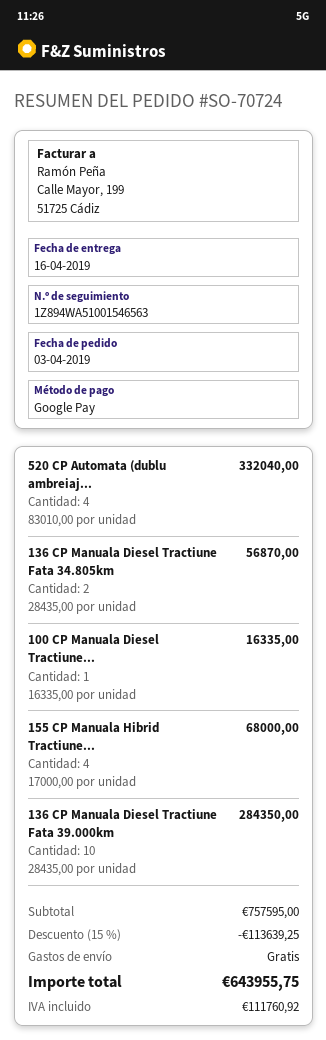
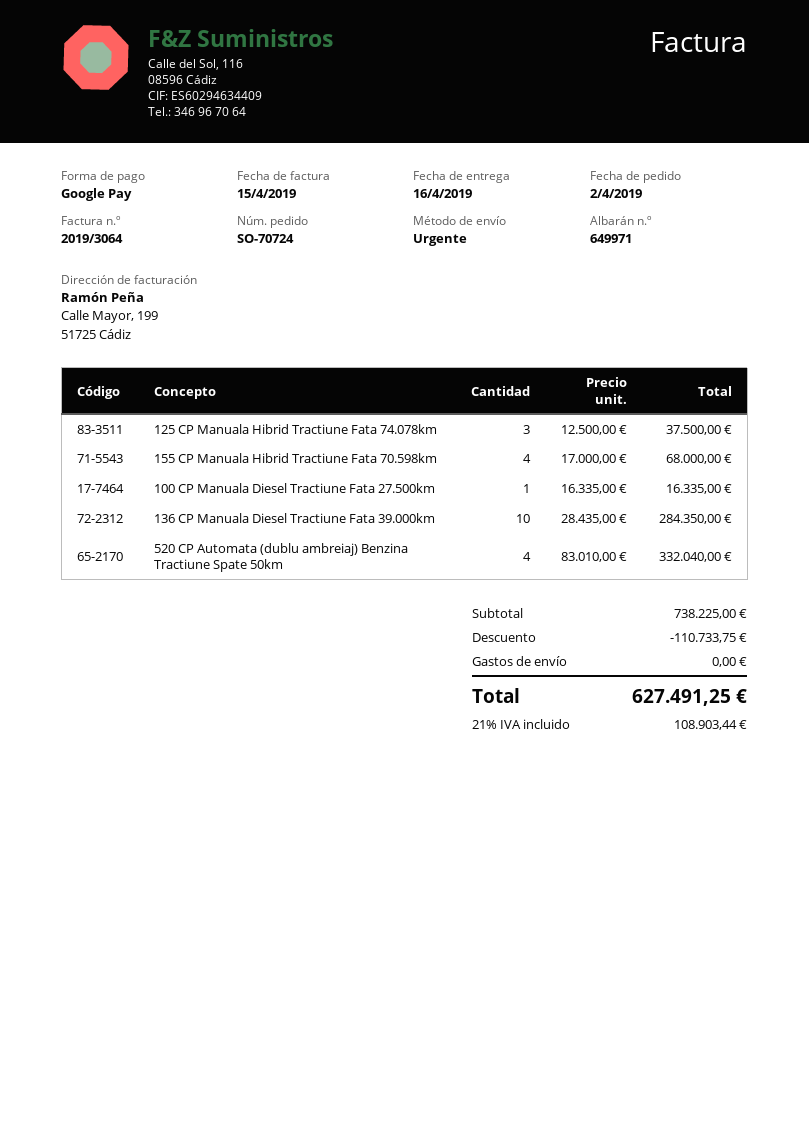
order date: 2019-04-03 -> 2019-04-02
136 CP Manuala Diesel Tractiune Fata 34.805km: 2 x 28435.00 = 56870.00 -> none
125 CP Manuala Hibrid Tractiune Fata 74.078km: none -> 3 x 12500.00 = 37500.00
subtotal: 757595.00 -> 738225.00
discount: 113639.25 -> 110733.75
tax: 111760.92 -> 108903.44
total: 643955.75 -> 627491.25

